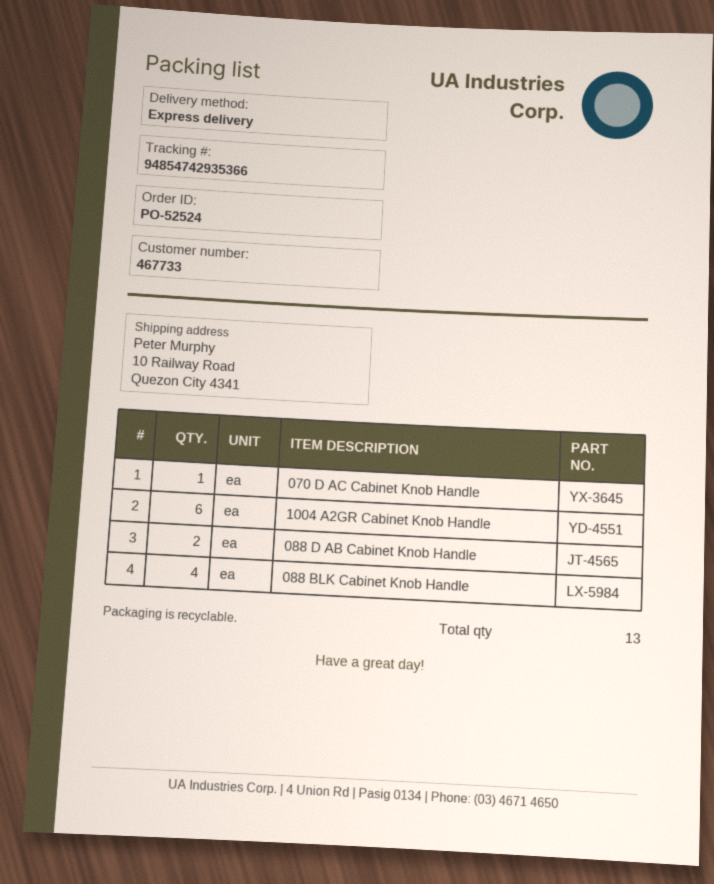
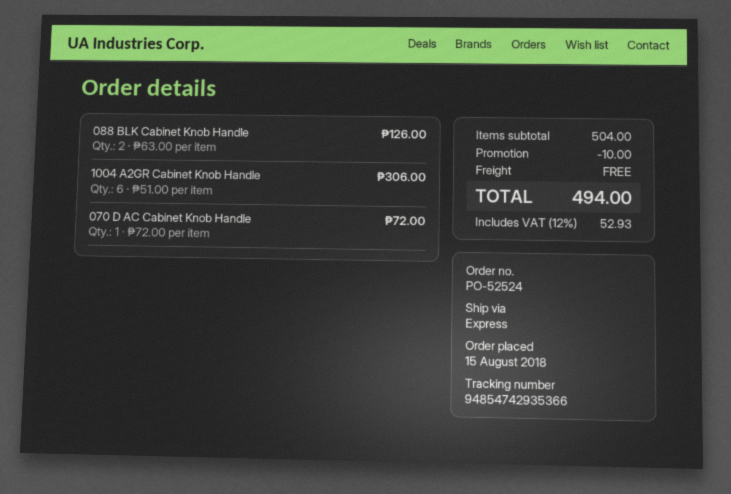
088 D AB Cabinet Knob Handle: 2 -> none
088 BLK Cabinet Knob Handle: 4 -> 2

